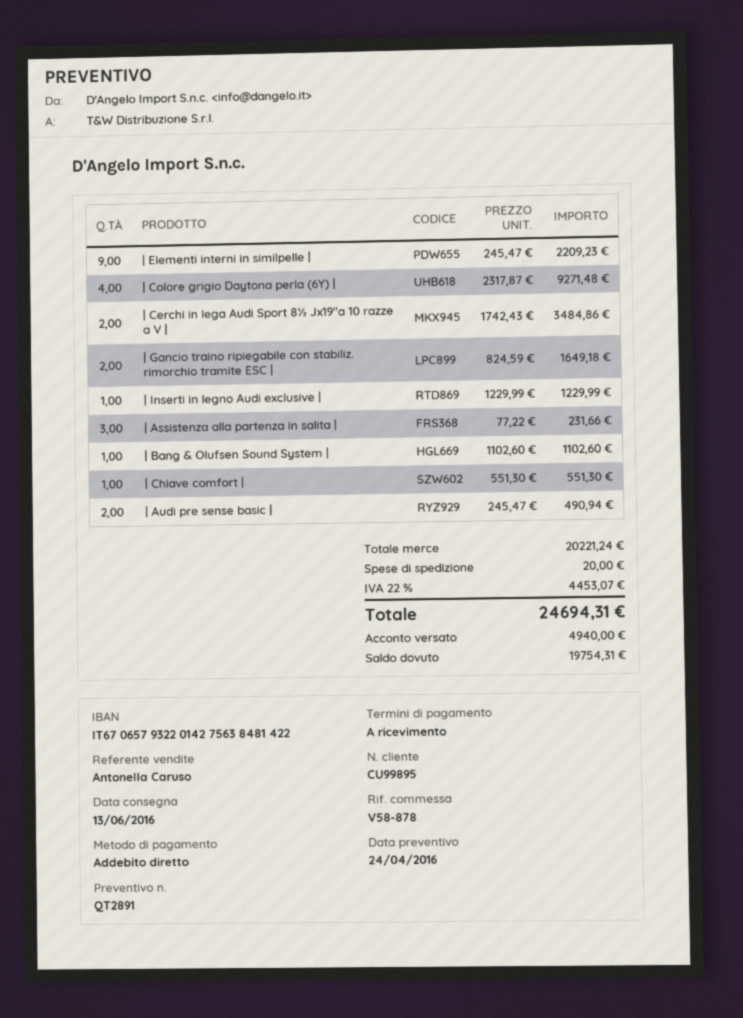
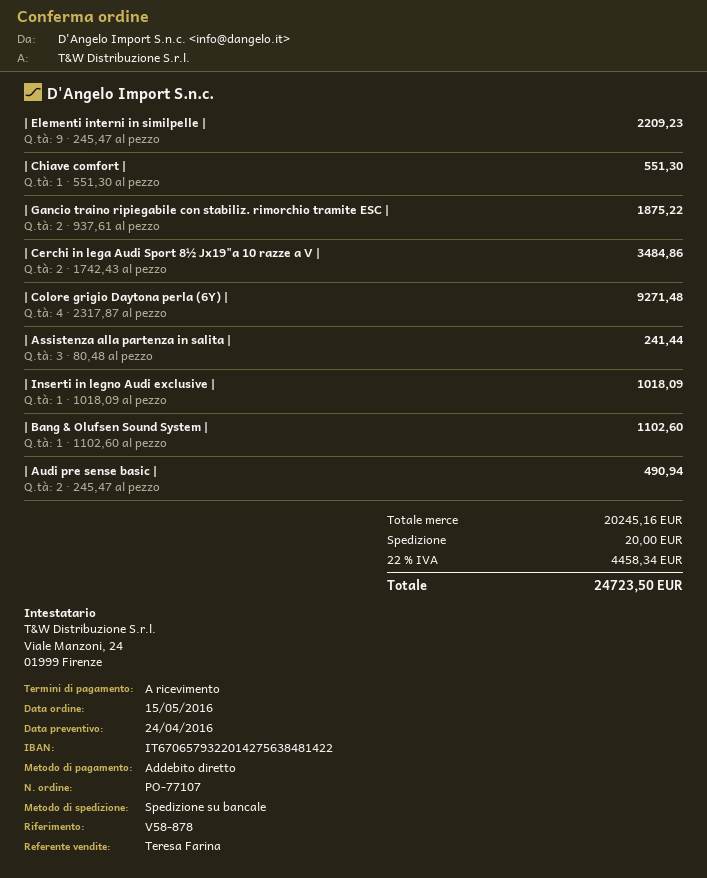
sales rep: Antonella Caruso -> Teresa Farina
| Gancio traino ripiegabile con stabiliz. rimorchio tramite ESC |: 2 x 824.59 = 1649.18 -> 2 x 937.61 = 1875.22
| Inserti in legno Audi exclusive |: 1 x 1229.99 = 1229.99 -> 1 x 1018.09 = 1018.09
| Assistenza alla partenza in salita |: 3 x 77.22 = 231.66 -> 3 x 80.48 = 241.44
subtotal: 20221.24 -> 20245.16
tax: 22% = 4453.07 -> 22% = 4458.34
total: 24694.31 -> 24723.50

